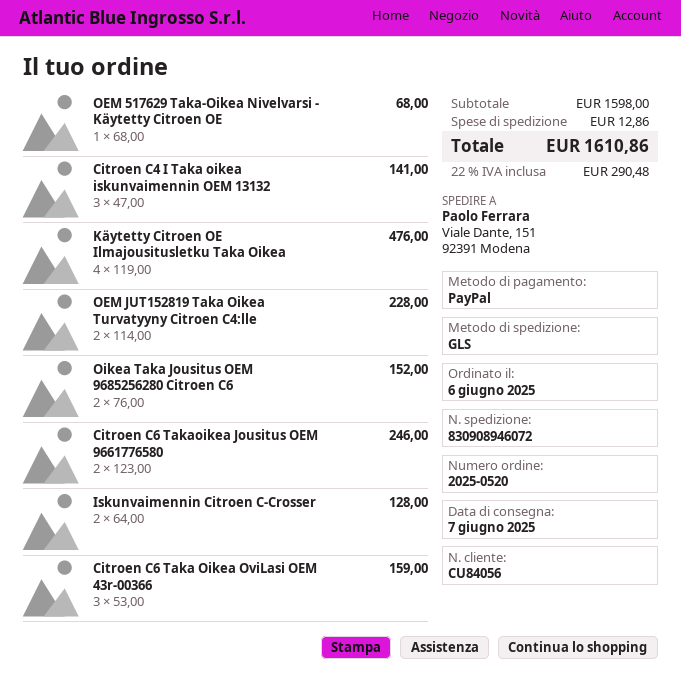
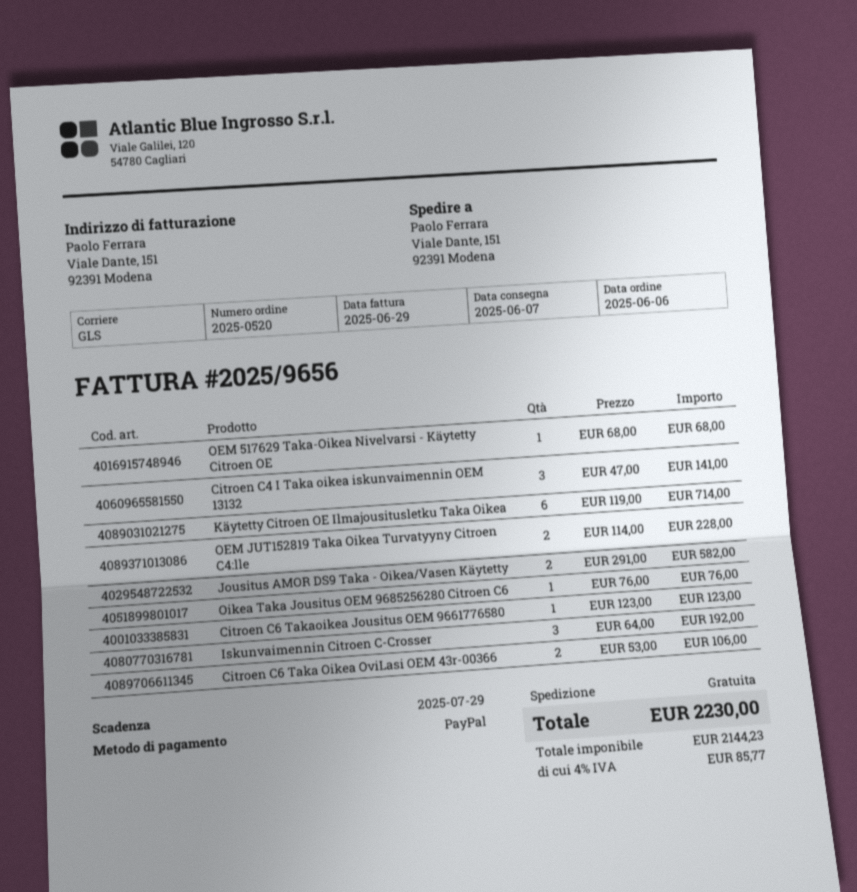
Käytetty Citroen OE Ilmajousitusletku Taka Oikea: 4 x 119.00 = 476.00 -> 6 x 119.00 = 714.00
Oikea Taka Jousitus OEM 9685256280 Citroen C6: 2 x 76.00 = 152.00 -> 1 x 76.00 = 76.00
Citroen C6 Takaoikea Jousitus OEM 9661776580: 2 x 123.00 = 246.00 -> 1 x 123.00 = 123.00
Iskunvaimennin Citroen C-Crosser: 2 x 64.00 = 128.00 -> 3 x 64.00 = 192.00
Citroen C6 Taka Oikea OviLasi OEM 43r-00366: 3 x 53.00 = 159.00 -> 2 x 53.00 = 106.00
Jousitus AMOR DS9 Taka - Oikea/Vasen Käytetty: none -> 2 x 291.00 = 582.00
shipping: 12.86 -> 0.00
tax: 22% = 290.48 -> 4% = 85.77
total: 1610.86 -> 2230.00

